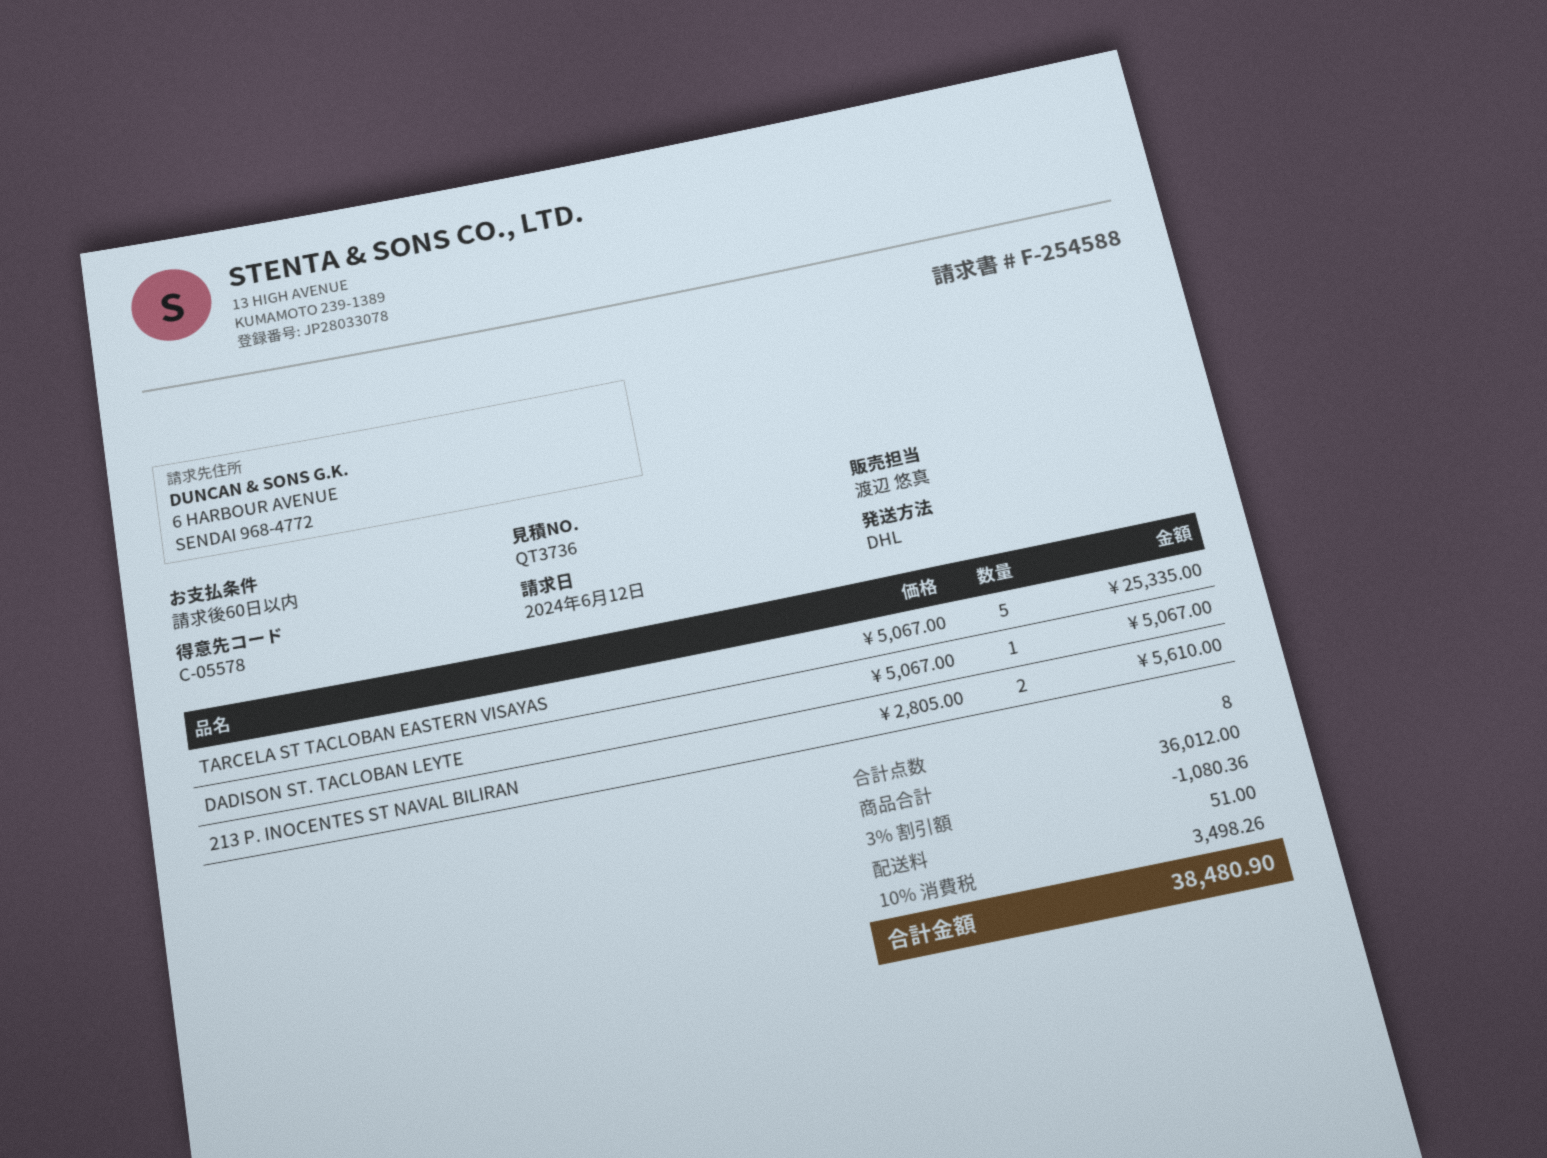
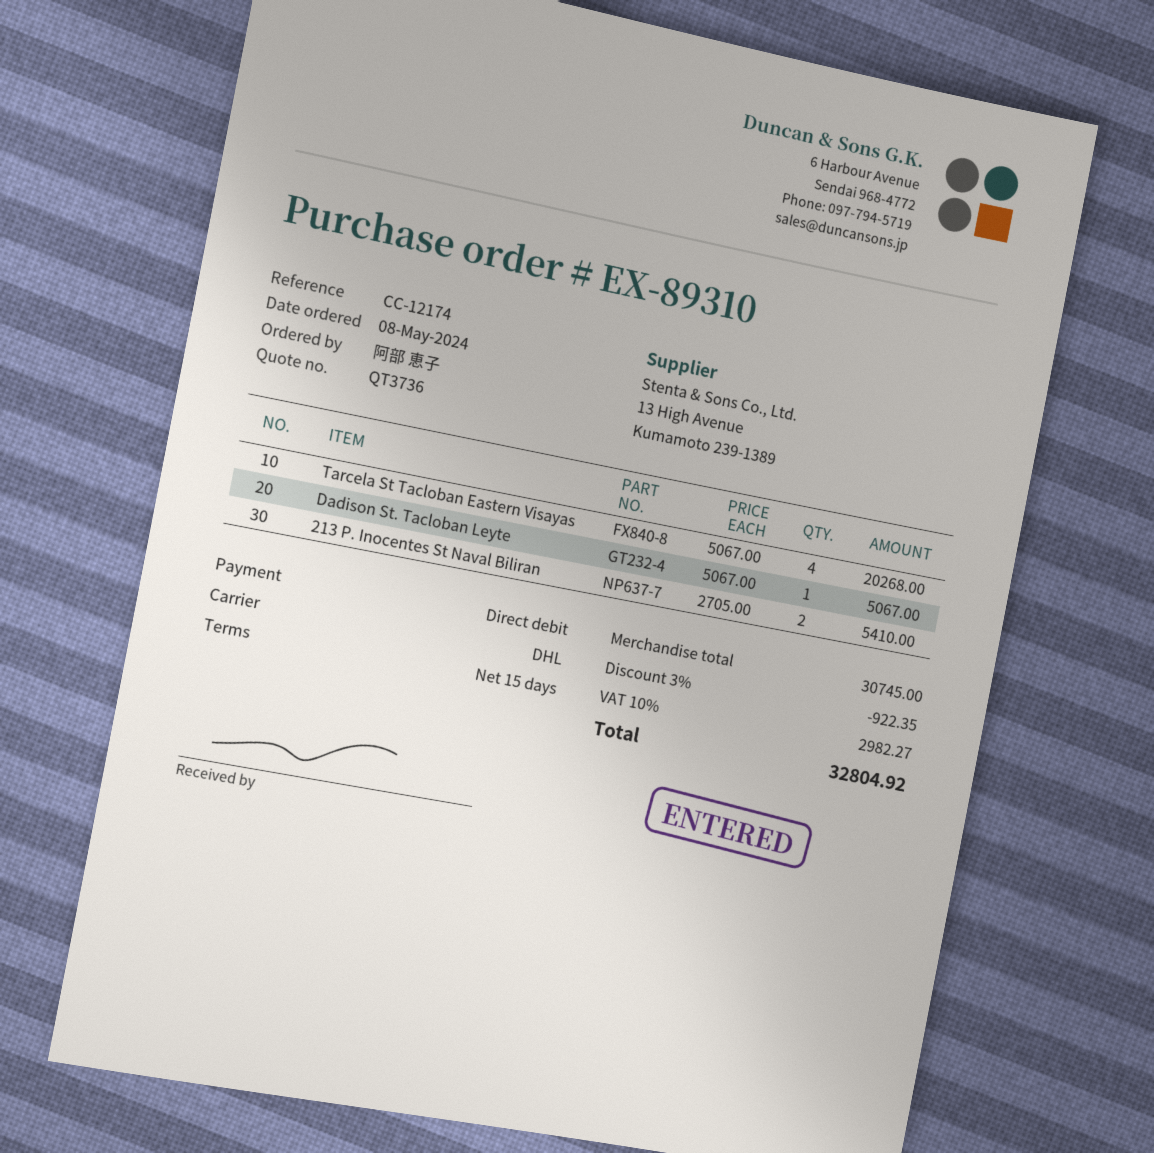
payment terms: 60 days -> 15 days
TARCELA ST TACLOBAN EASTERN VISAYAS: 5 x 5067.00 = 25335.00 -> 4 x 5067.00 = 20268.00
213 P. INOCENTES ST NAVAL BILIRAN: 2 x 2805.00 = 5610.00 -> 2 x 2705.00 = 5410.00
subtotal: 36012.00 -> 30745.00
discount: 3% = 1080.36 -> 3% = 922.35
shipping: 51.00 -> none
tax: 10% = 3498.26 -> 10% = 2982.27
total: 38480.90 -> 32804.92

